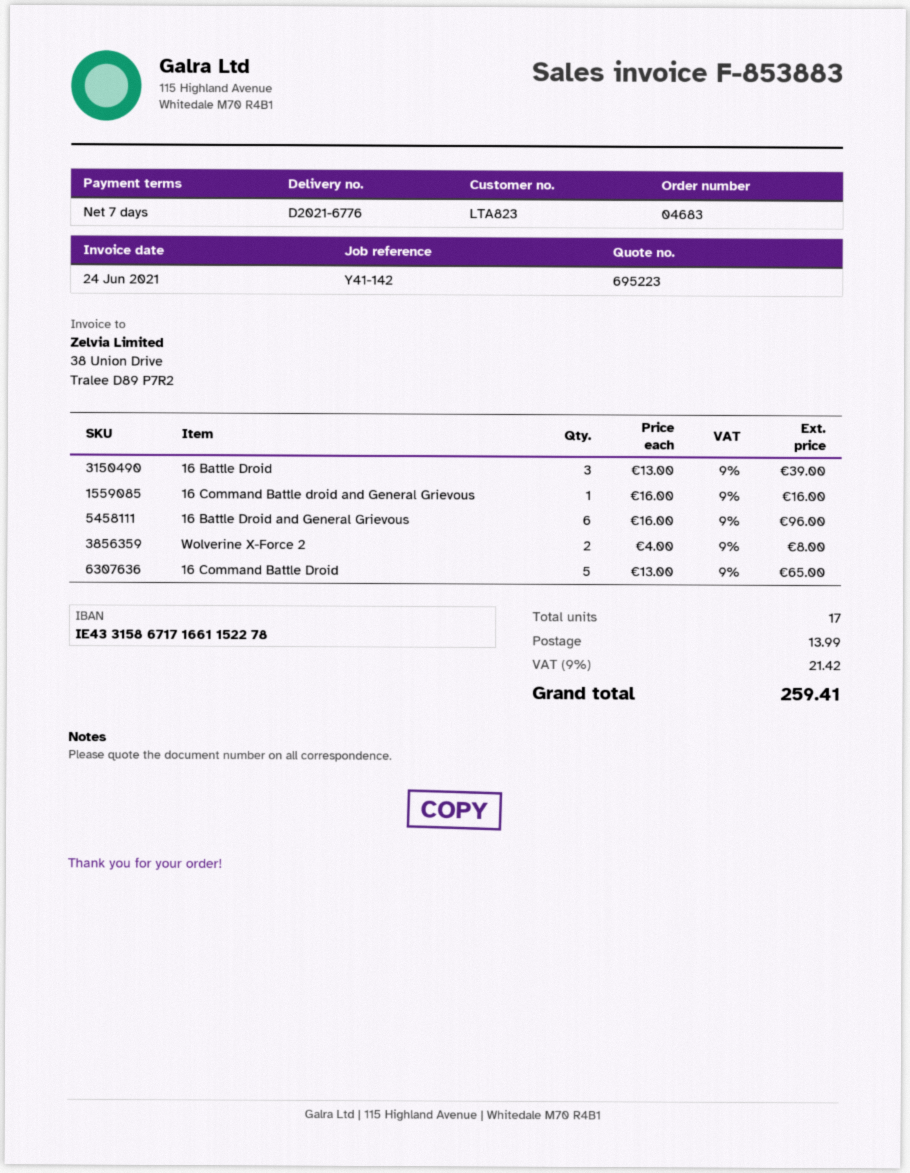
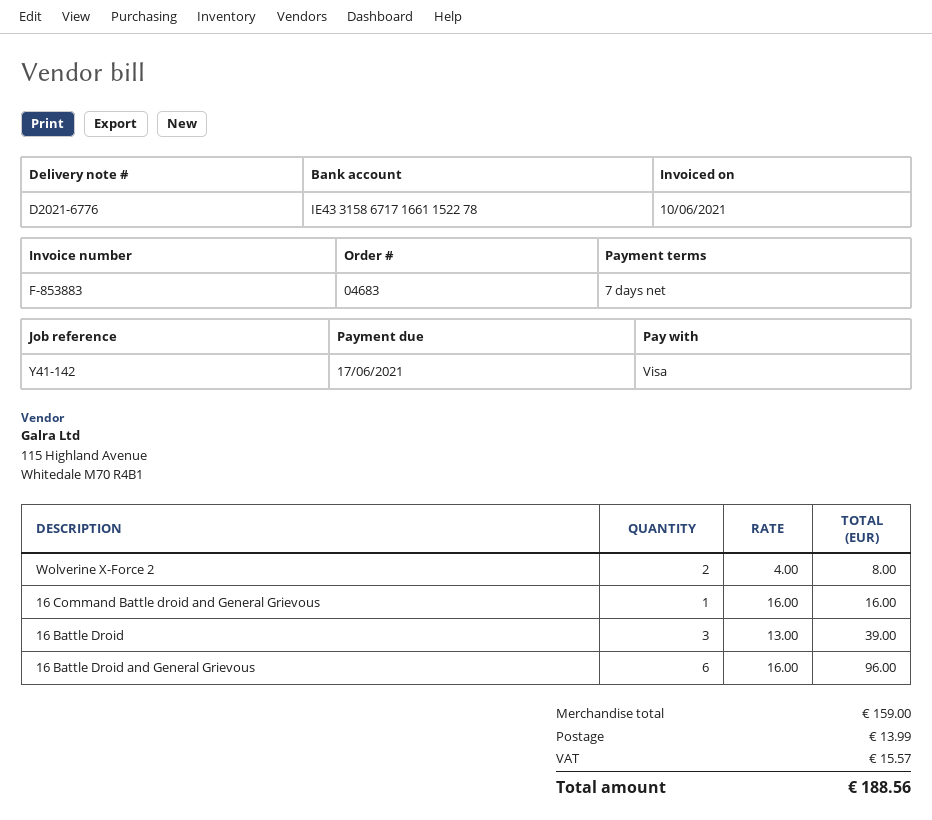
invoice date: 2021-06-24 -> 2021-06-10
16 Command Battle Droid: 5 x 13.00 = 65.00 -> none
tax: 21.42 -> 15.57
total: 259.41 -> 188.56

